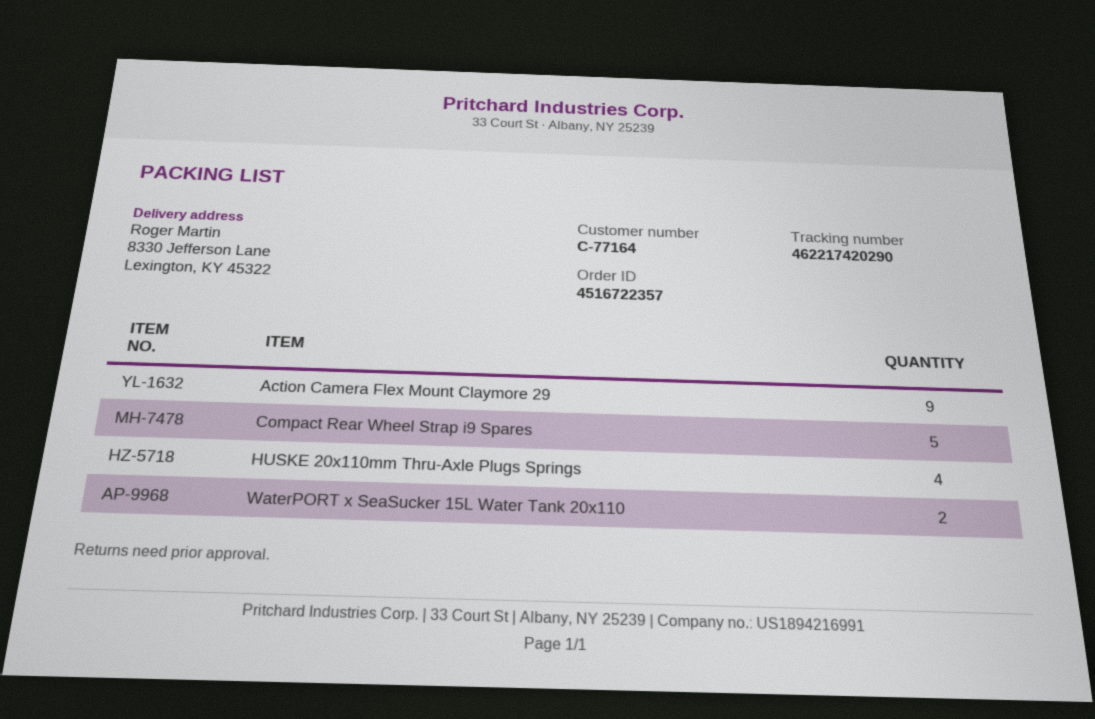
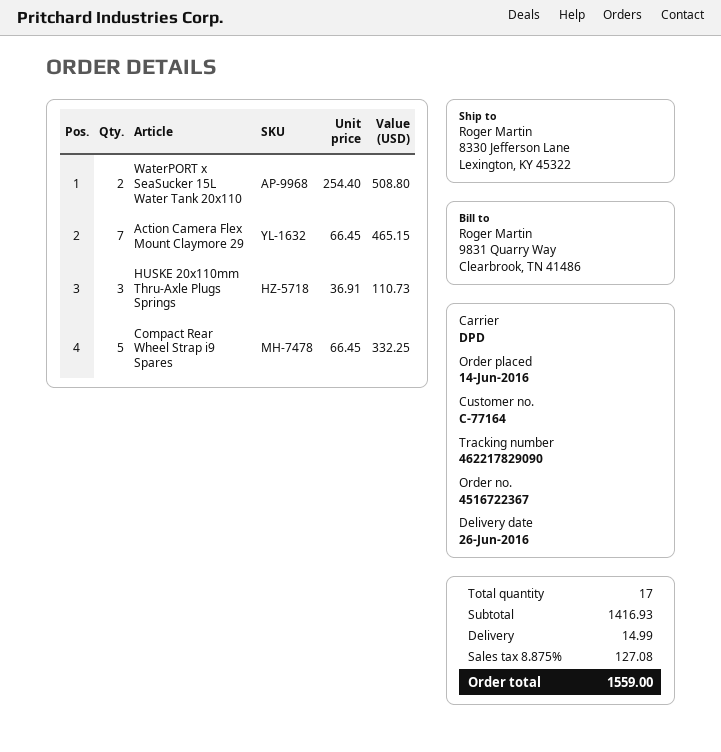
order number: 4516722357 -> 4516722367
tracking number: 462217420290 -> 462217829090
Action Camera Flex Mount Claymore 29: 9 -> 7
HUSKE 20x110mm Thru-Axle Plugs Springs: 4 -> 3

